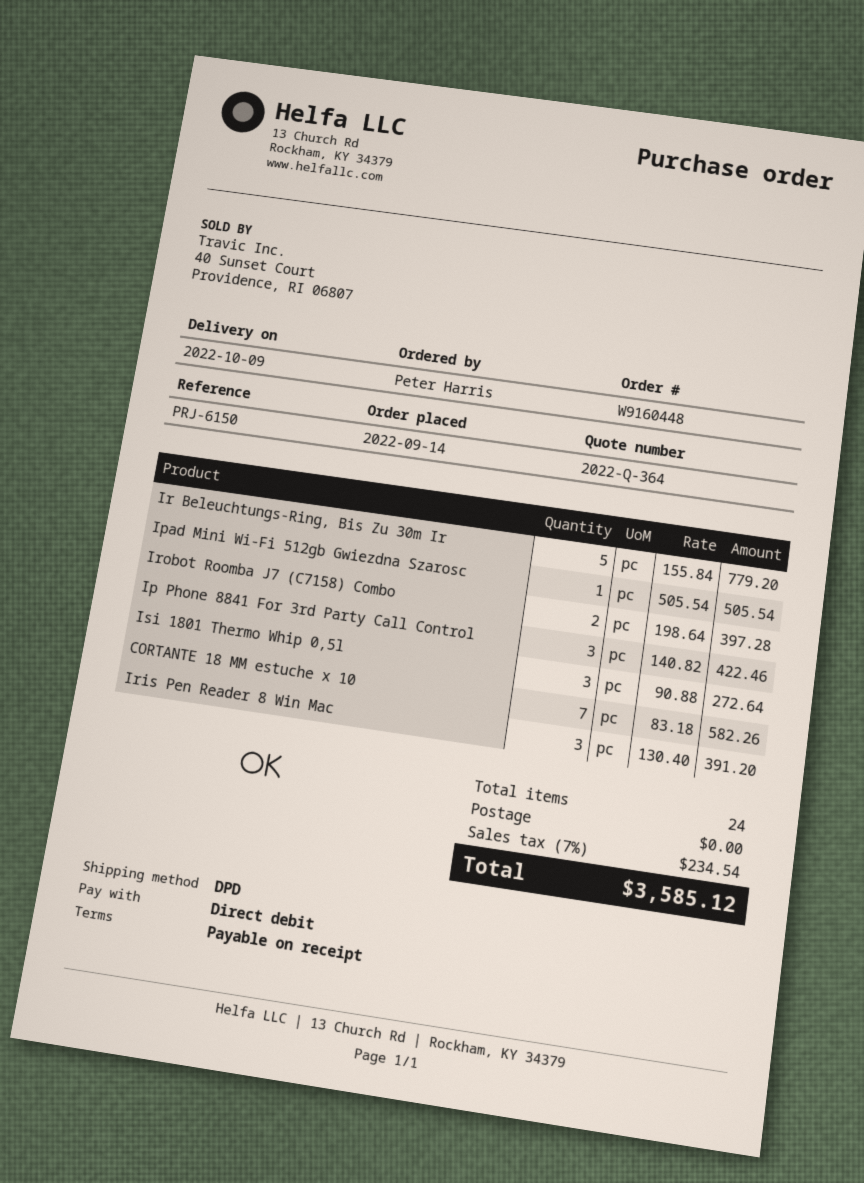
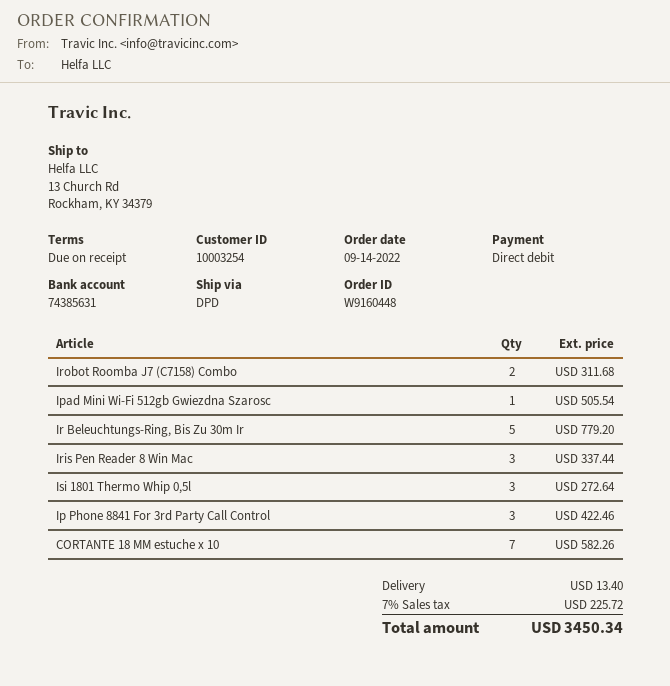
Irobot Roomba J7 (C7158) Combo: 2 for 397.28 -> 2 for 311.68
Iris Pen Reader 8 Win Mac: 3 for 391.20 -> 3 for 337.44
shipping: 0.00 -> 13.40
tax: 7% = 234.54 -> 7% = 225.72
total: 3585.12 -> 3450.34

